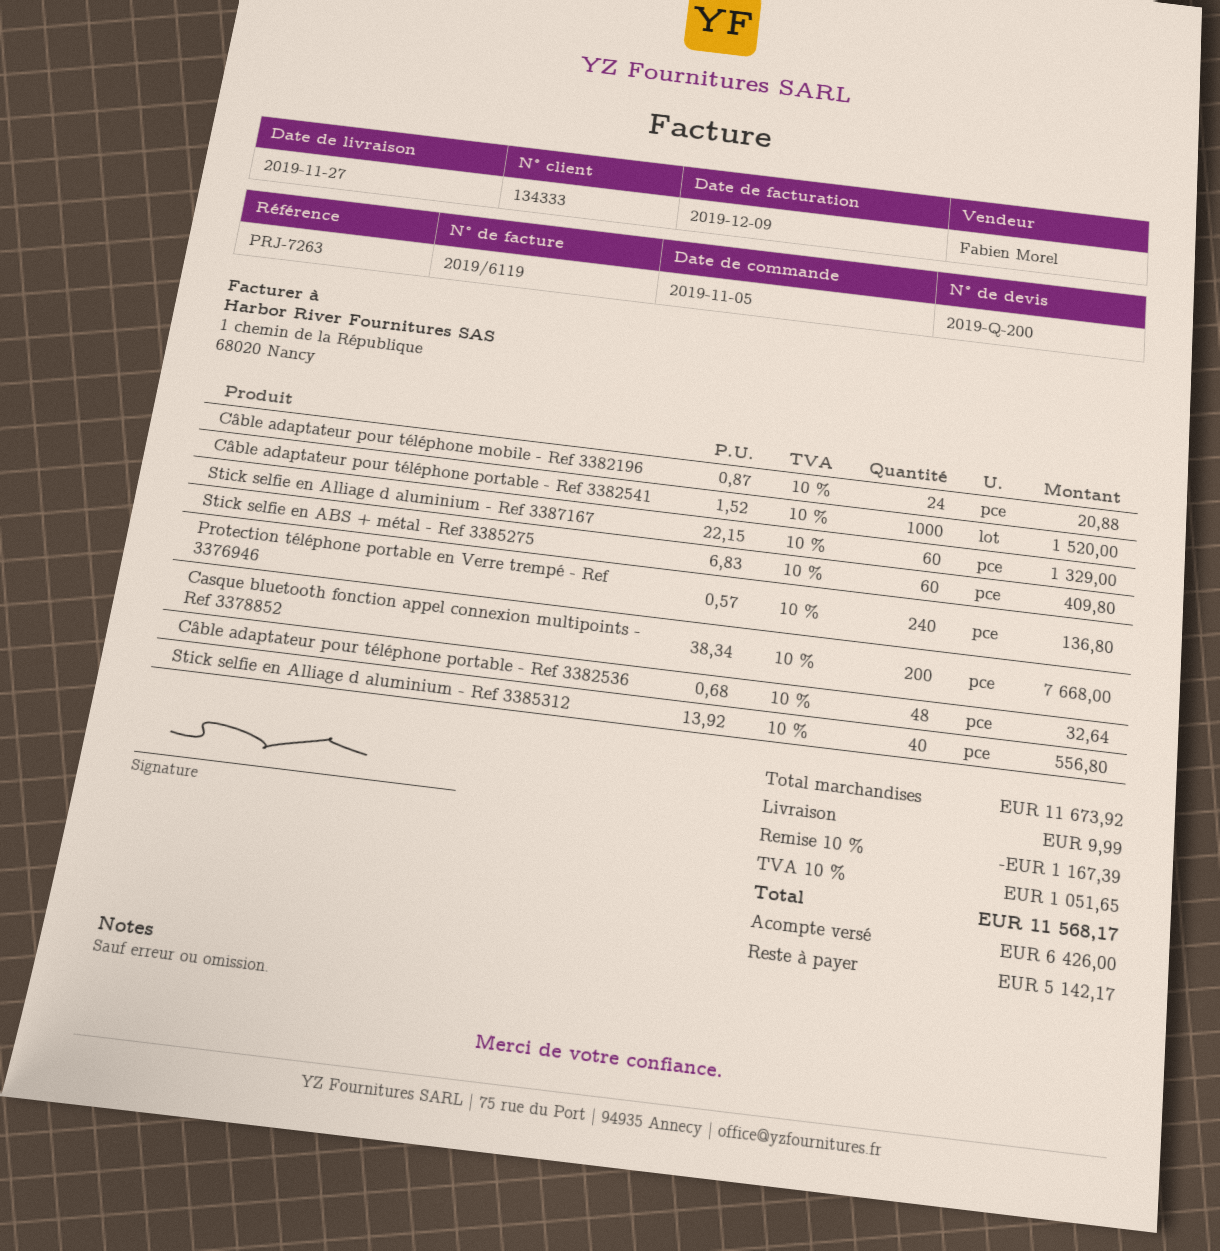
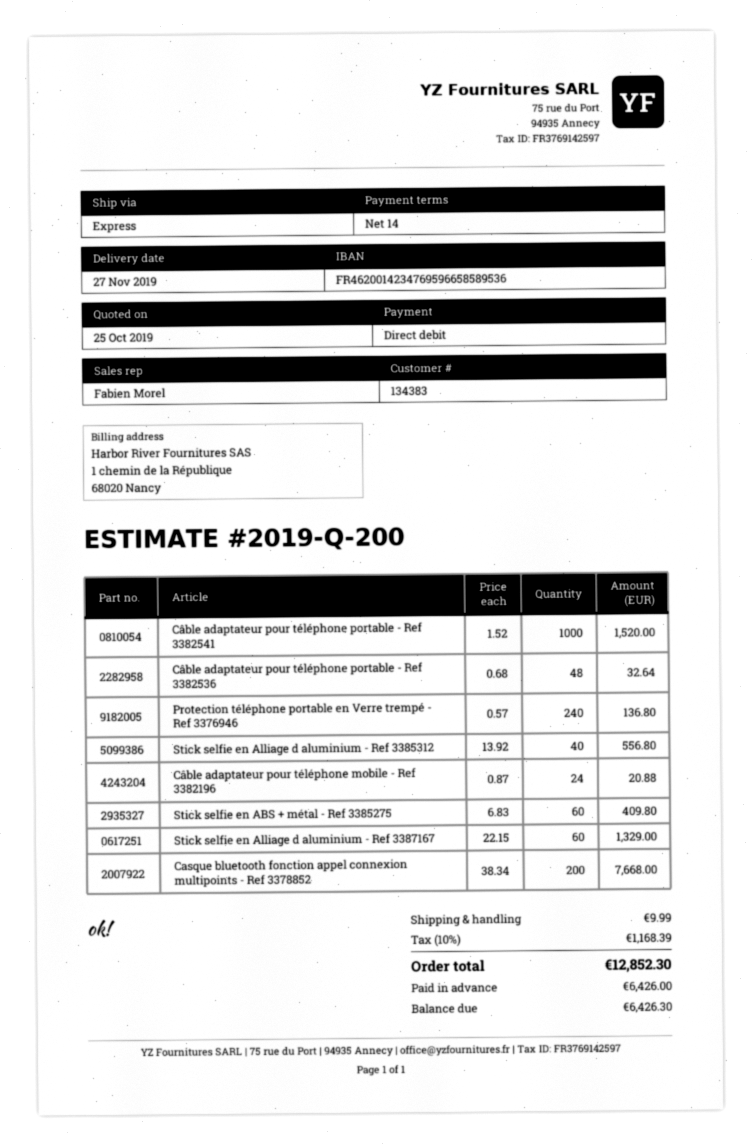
customer number: 134333 -> 134383
discount: 10% = 1167.39 -> none
tax: 10% = 1051.65 -> 10% = 1168.39
total: 11568.17 -> 12852.30
balance: 5142.17 -> 6426.30

